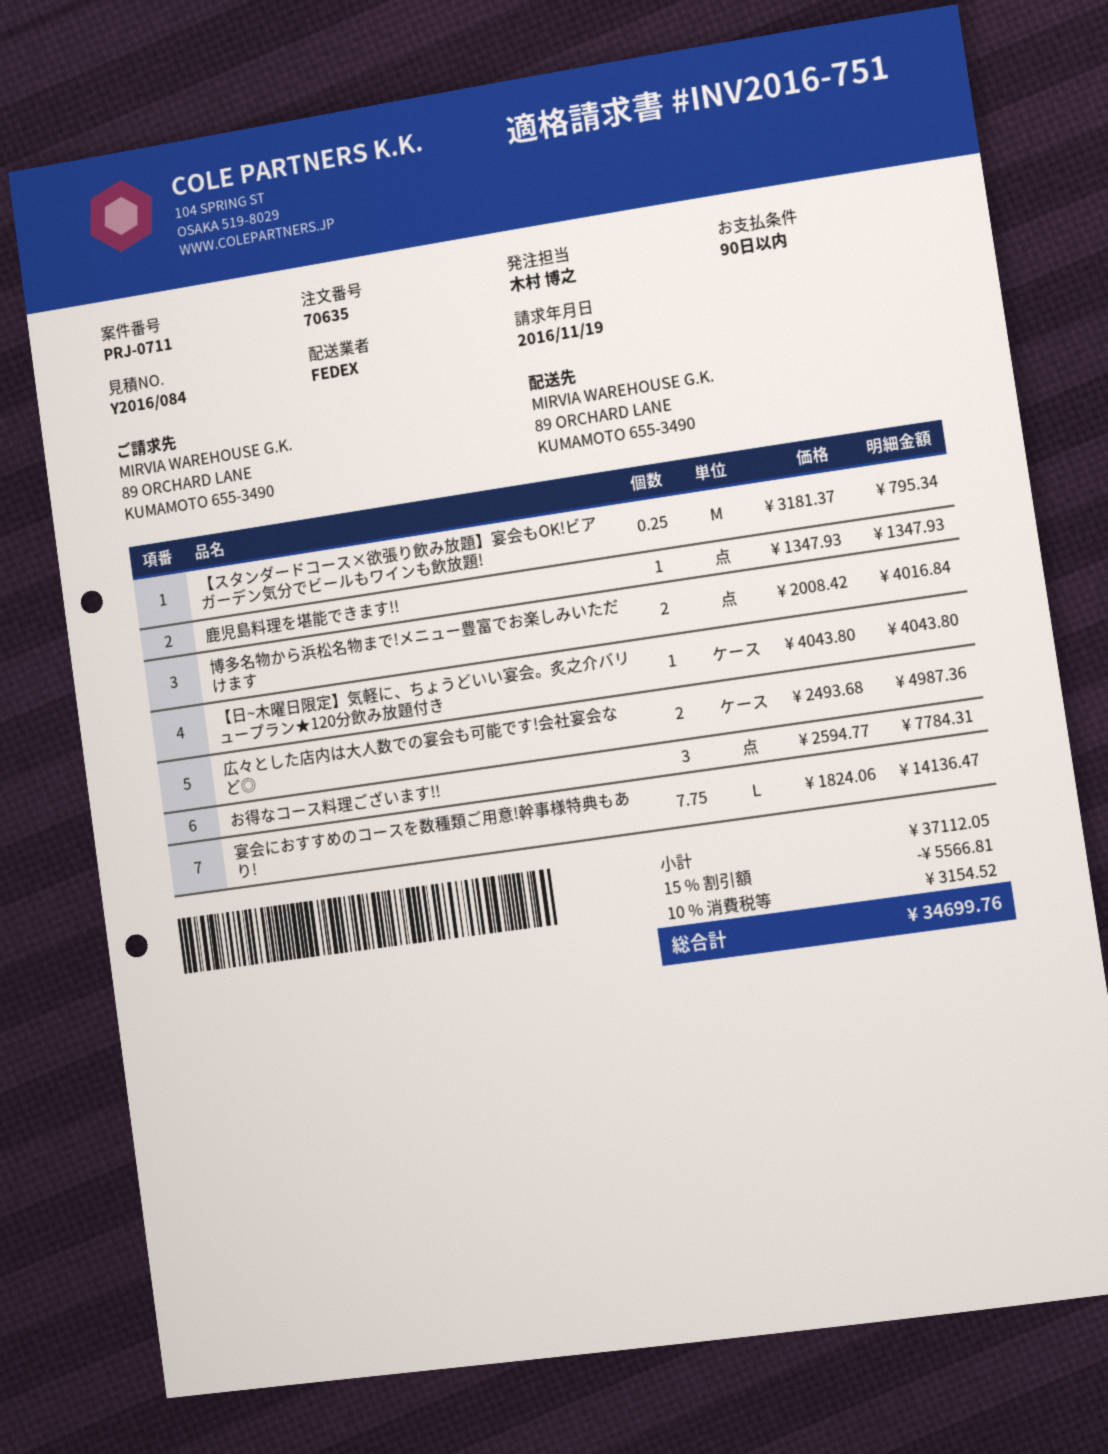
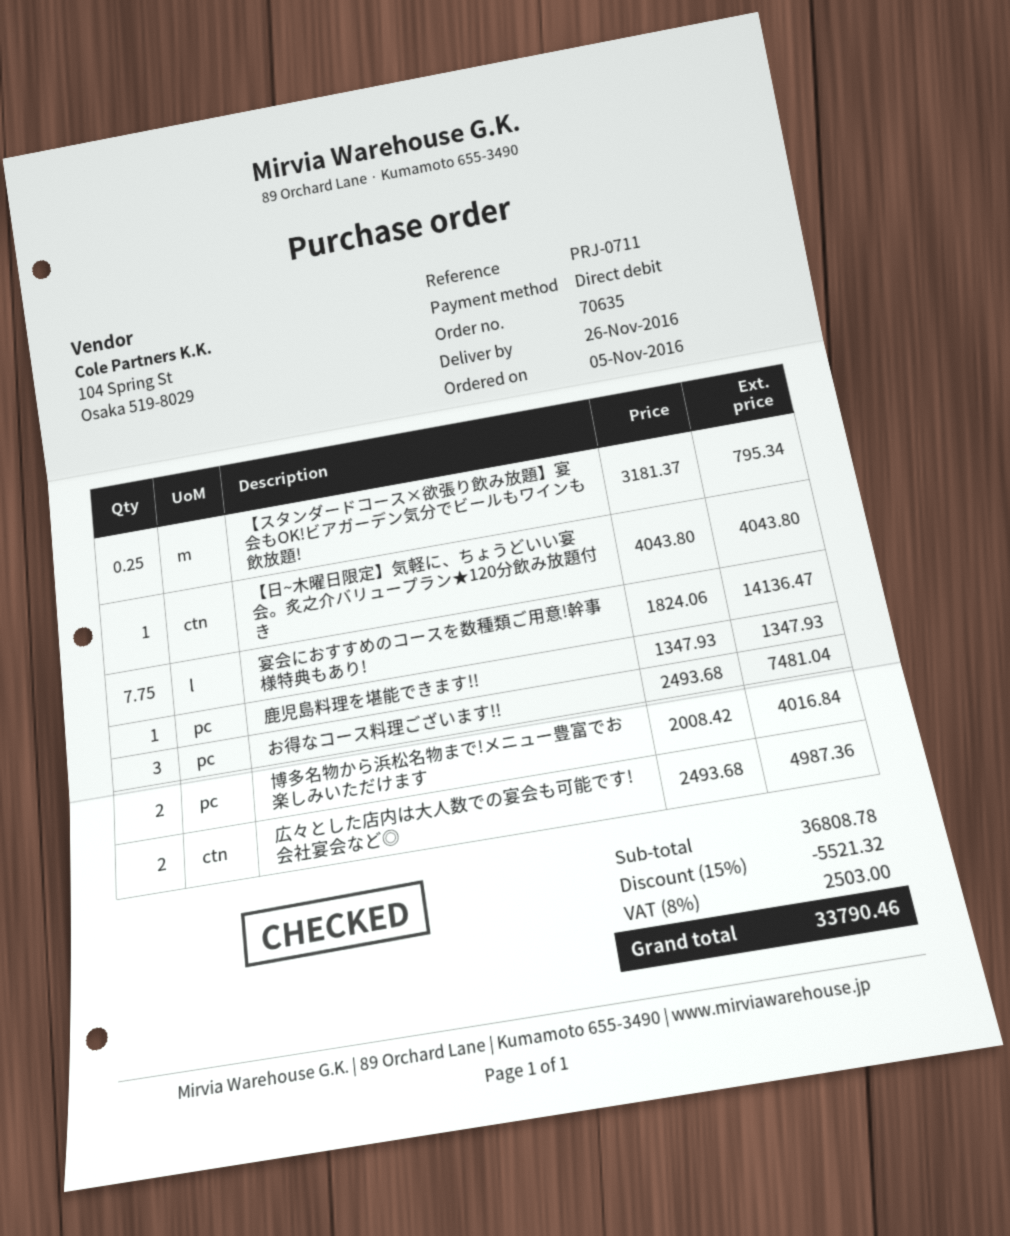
お得なコース料理ございます!!: 3 x 2594.77 = 7784.31 -> 3 x 2493.68 = 7481.04
subtotal: 37112.05 -> 36808.78
discount: 15% = 5566.81 -> 15% = 5521.32
tax: 10% = 3154.52 -> 8% = 2503.00
total: 34699.76 -> 33790.46

